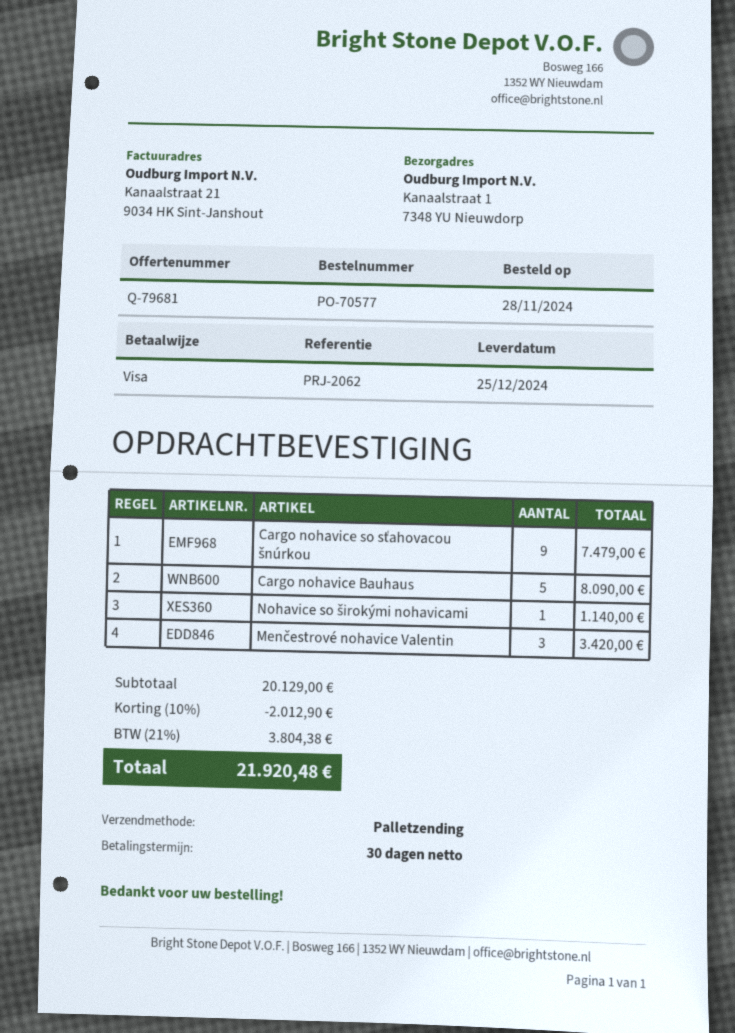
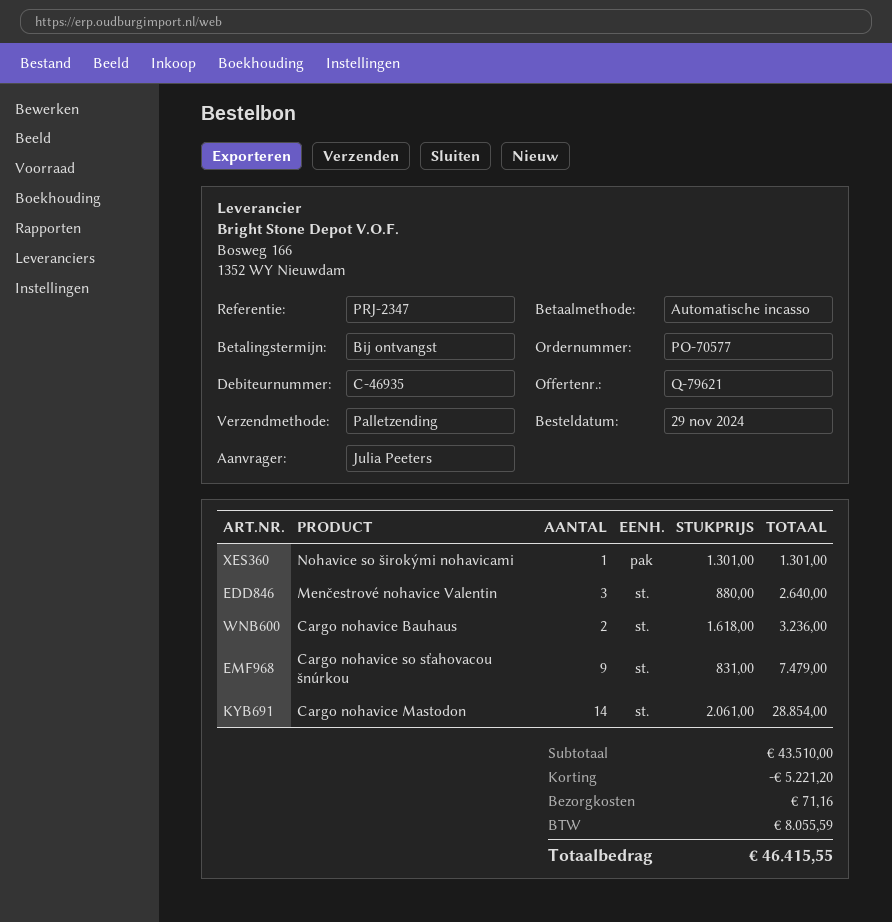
quote number: Q-79681 -> Q-79621
order date: 2024-11-28 -> 2024-11-29
payment terms: 30 days -> on receipt
reference: PRJ-2062 -> PRJ-2347
payment method: Visa -> direct debit
Cargo nohavice Bauhaus: 5 for 8090.00 -> 2 for 3236.00
Nohavice so širokými nohavicami: 1 for 1140.00 -> 1 for 1301.00
Menčestrové nohavice Valentin: 3 for 3420.00 -> 3 for 2640.00
Cargo nohavice Mastodon: none -> 14 for 28854.00
subtotal: 20129.00 -> 43510.00
discount: 2012.90 -> 5221.20
shipping: none -> 71.16
tax: 3804.38 -> 8055.59
total: 21920.48 -> 46415.55

